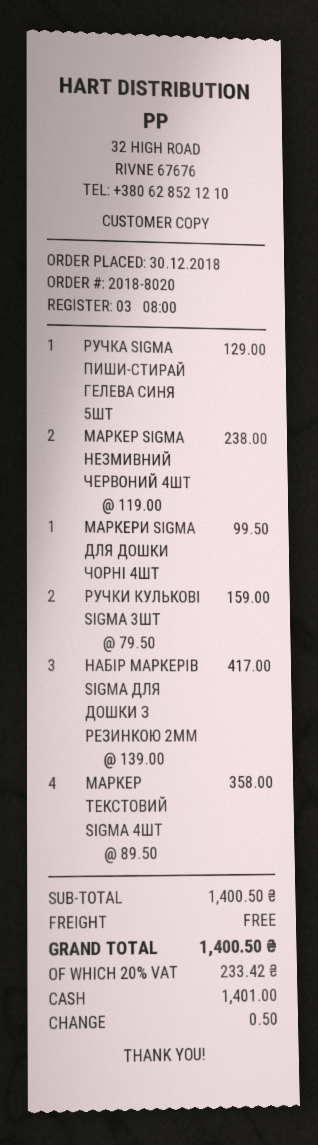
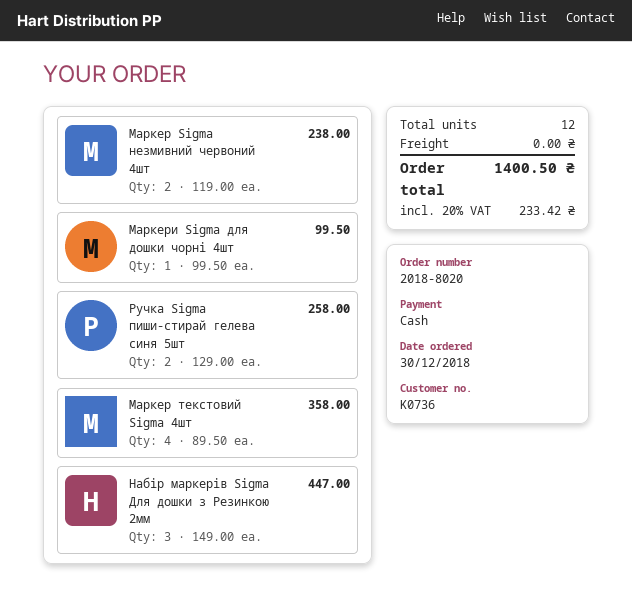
РУЧКА SIGMA ПИШИ-СТИРАЙ ГЕЛЕВА СИНЯ 5ШТ: 1 x 129.00 = 129.00 -> 2 x 129.00 = 258.00
РУЧКИ КУЛЬКОВІ SIGMA 3ШТ: 2 x 79.50 = 159.00 -> none
НАБІР МАРКЕРІВ SIGMA ДЛЯ ДОШКИ З РЕЗИНКОЮ 2ММ: 3 x 139.00 = 417.00 -> 3 x 149.00 = 447.00

